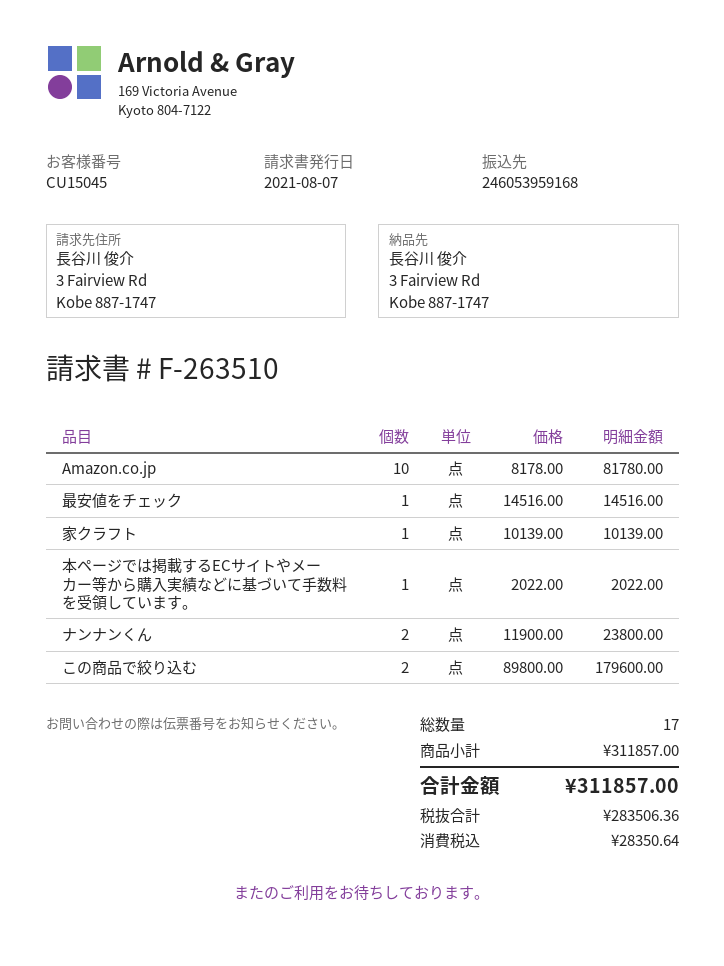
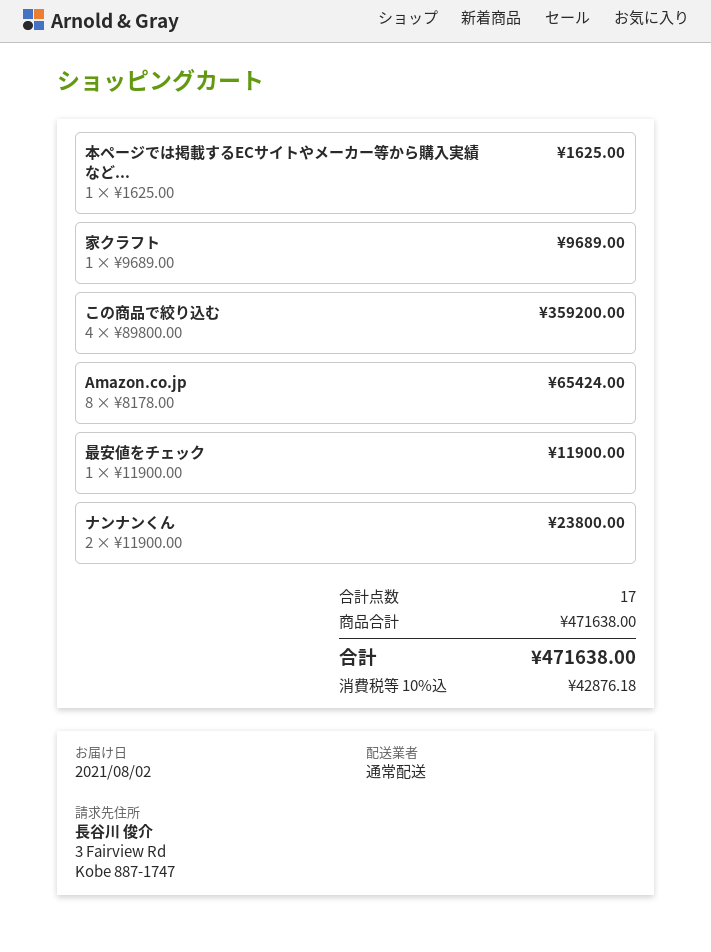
Amazon.co.jp: 10 x 8178.00 = 81780.00 -> 8 x 8178.00 = 65424.00
最安値をチェック: 1 x 14516.00 = 14516.00 -> 1 x 11900.00 = 11900.00
家クラフト: 1 x 10139.00 = 10139.00 -> 1 x 9689.00 = 9689.00
本ページでは掲載するECサイトやメーカー等から購入実績などに基づいて手数料を受領しています。: 1 x 2022.00 = 2022.00 -> 1 x 1625.00 = 1625.00
この商品で絞り込む: 2 x 89800.00 = 179600.00 -> 4 x 89800.00 = 359200.00
subtotal: 311857.00 -> 471638.00
tax: 28350.64 -> 42876.18
total: 311857.00 -> 471638.00

